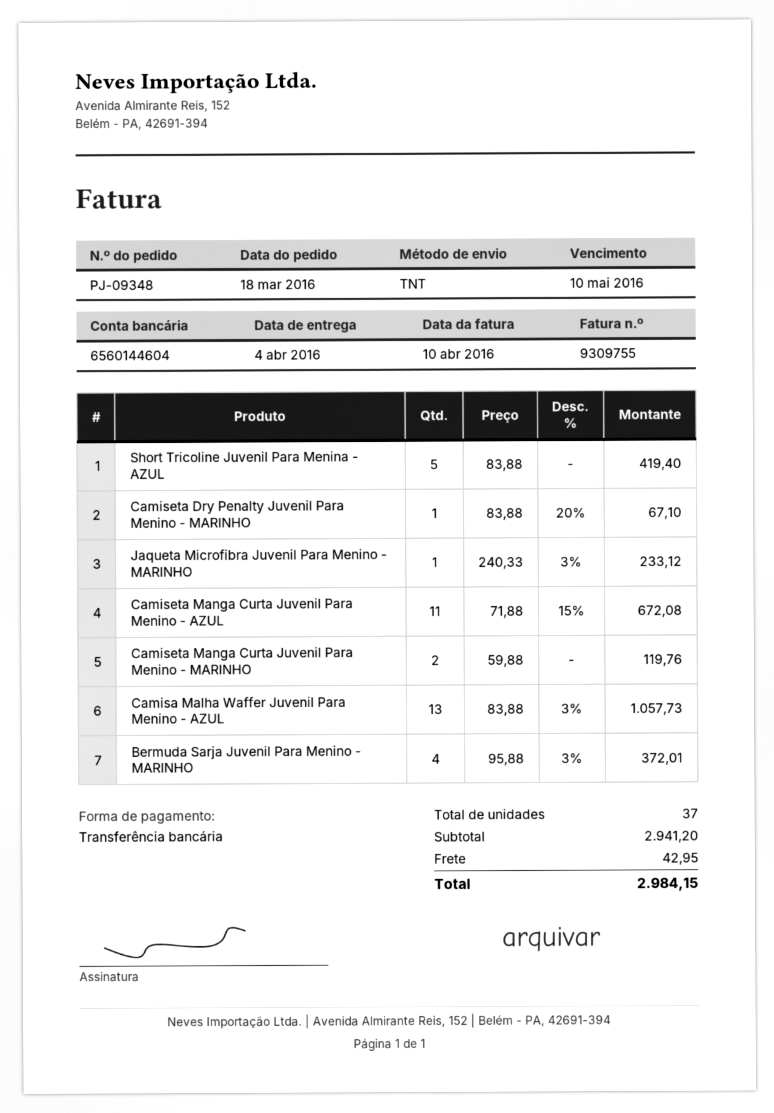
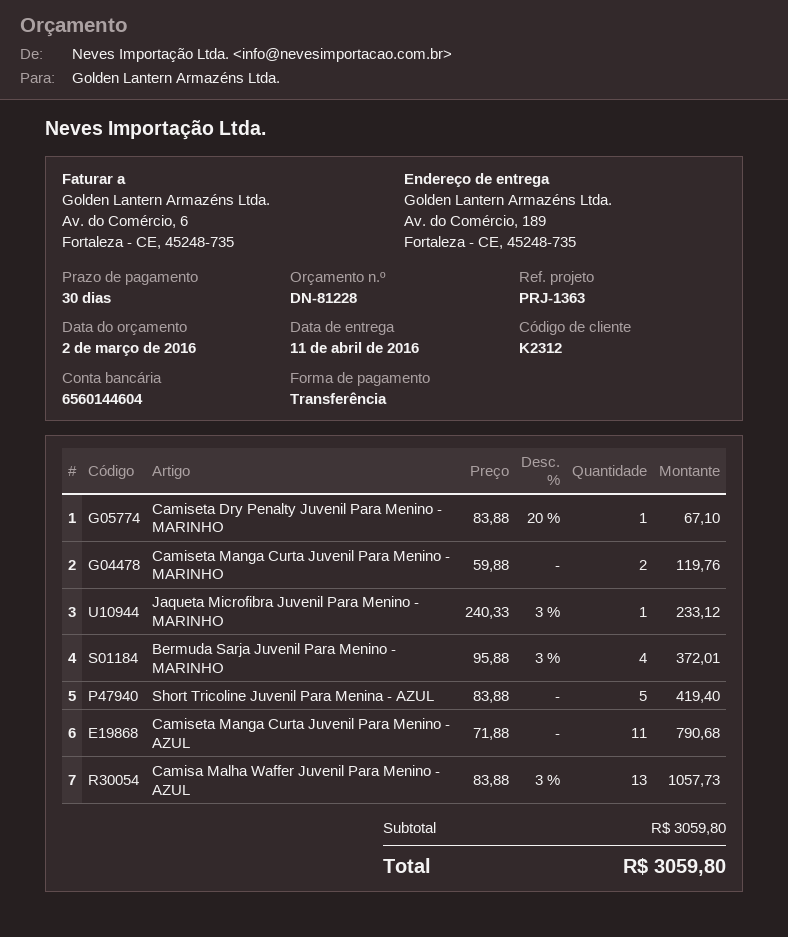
delivery date: 2016-04-04 -> 2016-04-11
Camiseta Manga Curta Juvenil Para Menino - AZUL: 11 x 71.88 - 15% = 672.08 -> 11 x 71.88 = 790.68
subtotal: 2941.20 -> 3059.80
shipping: 42.95 -> none
total: 2984.15 -> 3059.80

